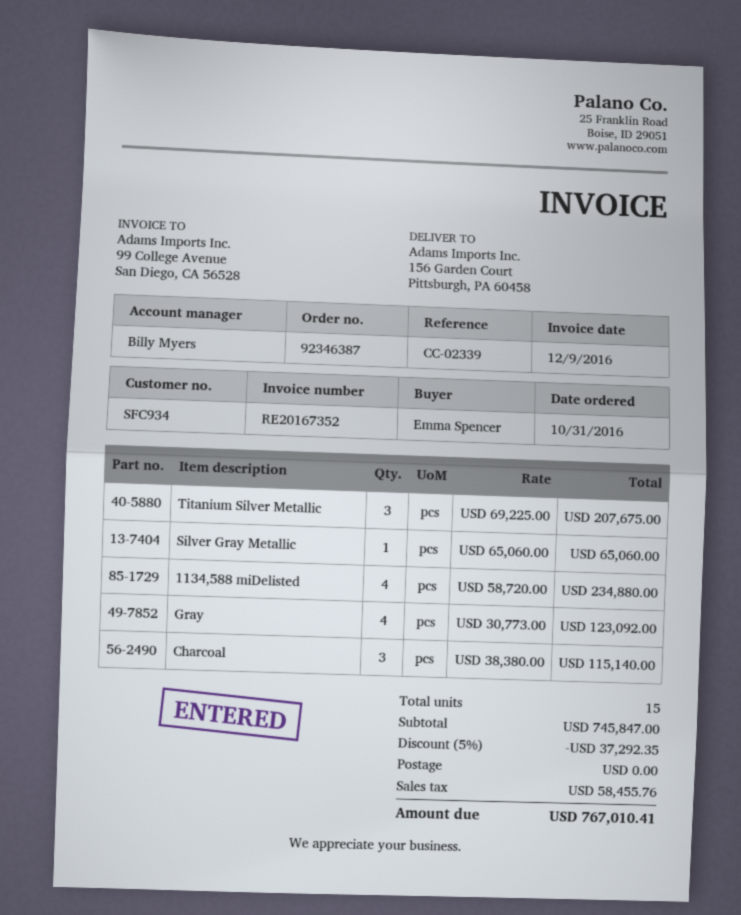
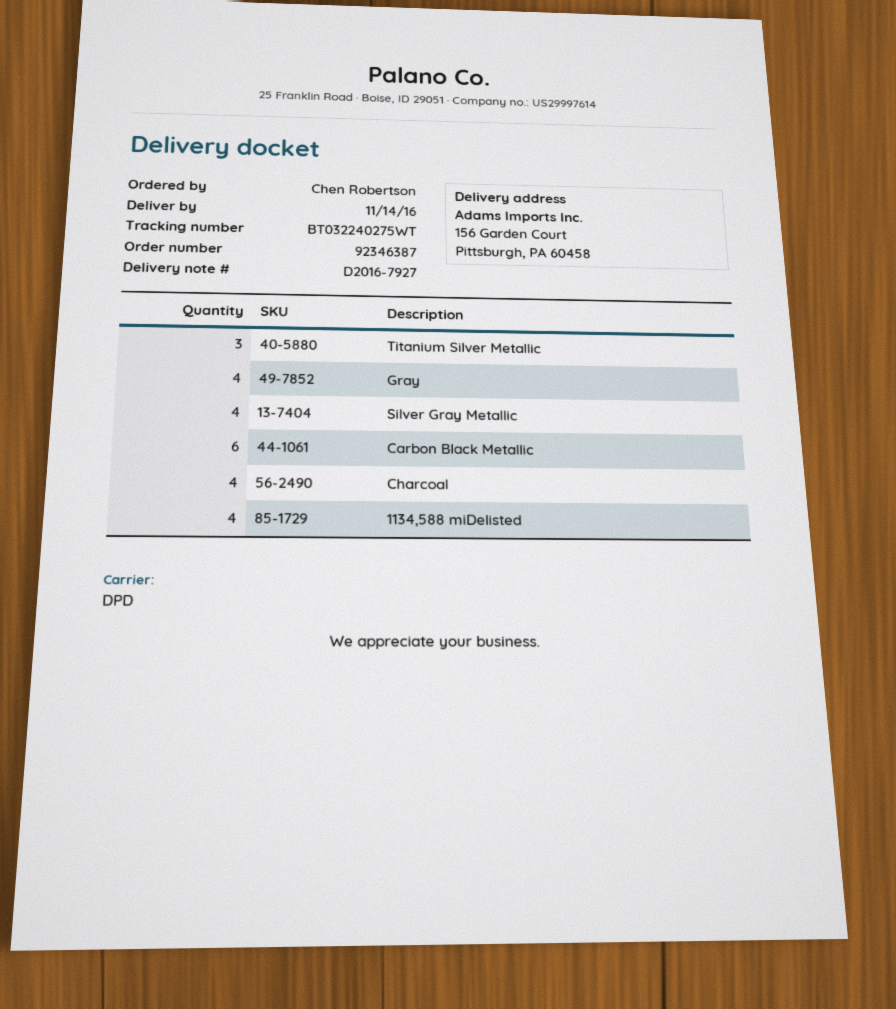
ordered by: Emma Spencer -> Chen Robertson
Silver Gray Metallic: 1 -> 4
Charcoal: 3 -> 4
Carbon Black Metallic: none -> 6

